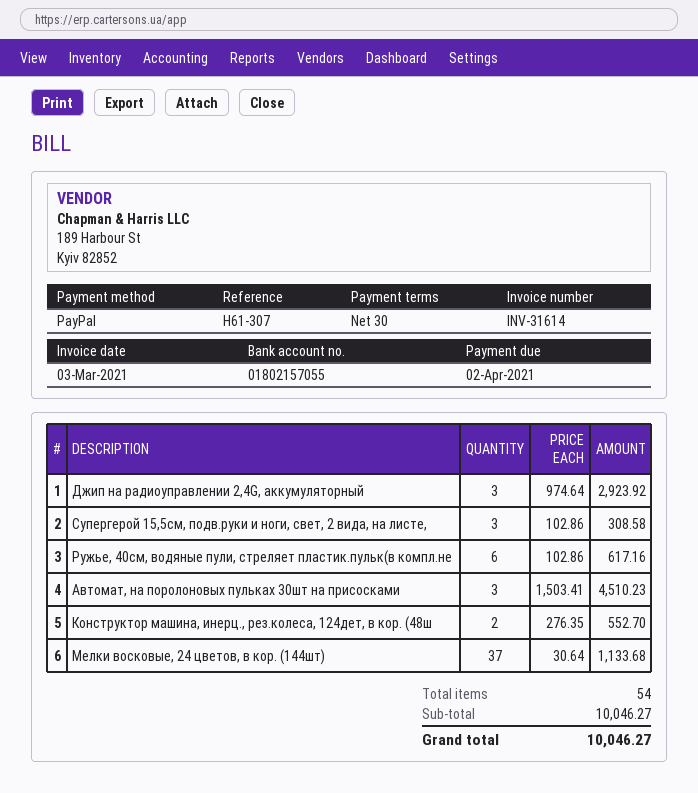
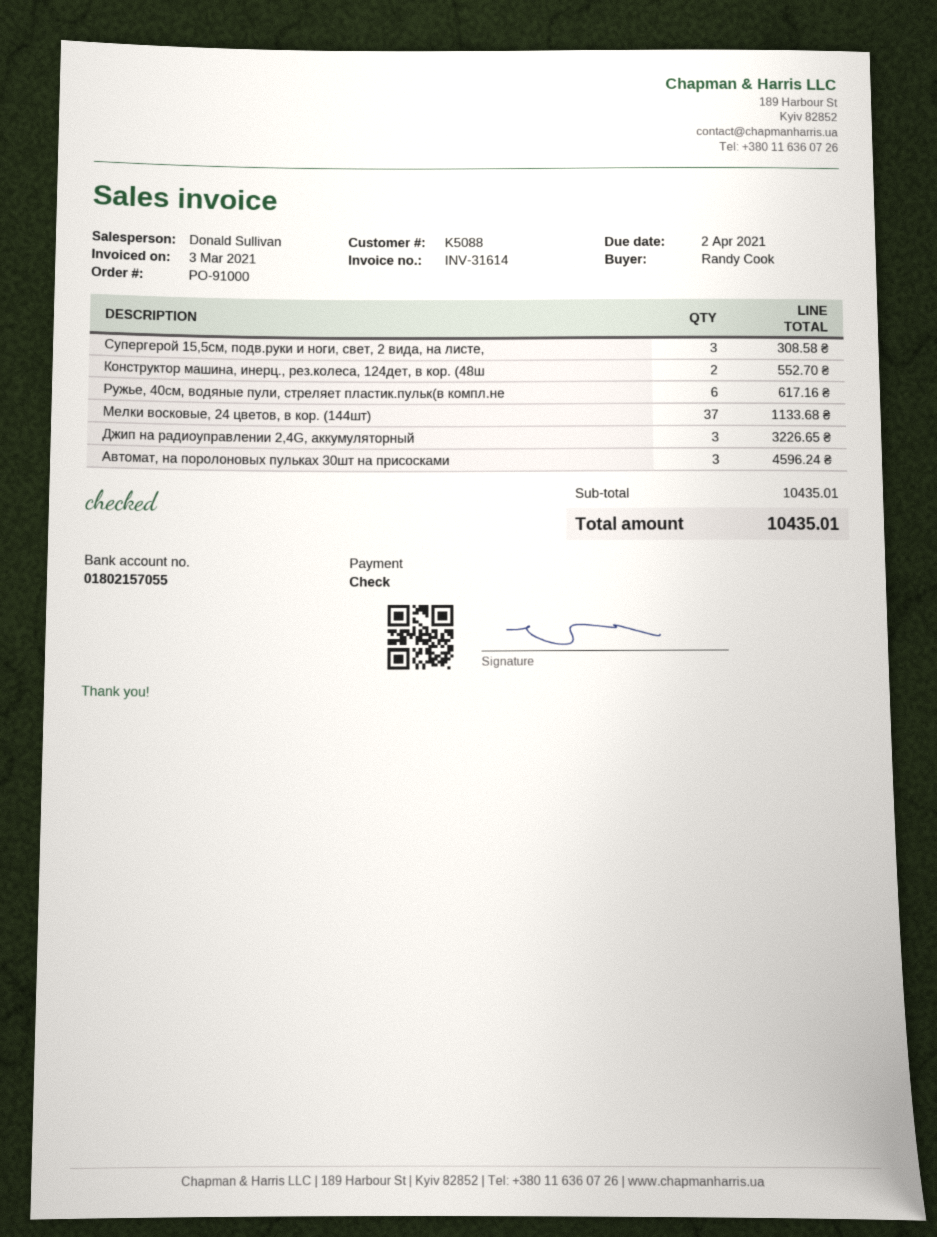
payment method: PayPal -> cheque
Джип на радиоуправлении 2,4G, аккумуляторный: 3 for 2923.92 -> 3 for 3226.65
Автомат, на поролоновых пульках 30шт на присосками: 3 for 4510.23 -> 3 for 4596.24
subtotal: 10046.27 -> 10435.01
total: 10046.27 -> 10435.01

